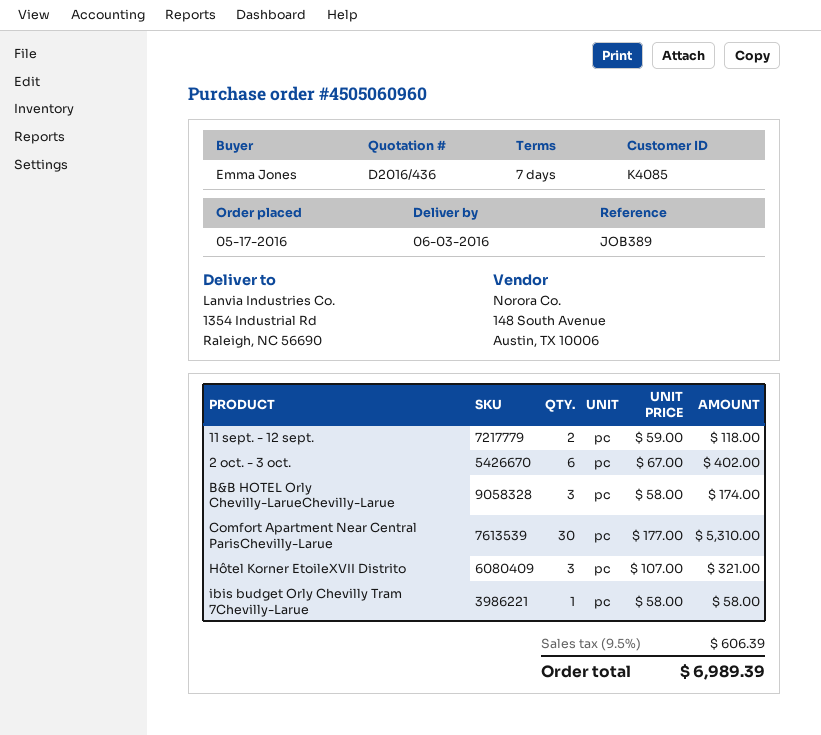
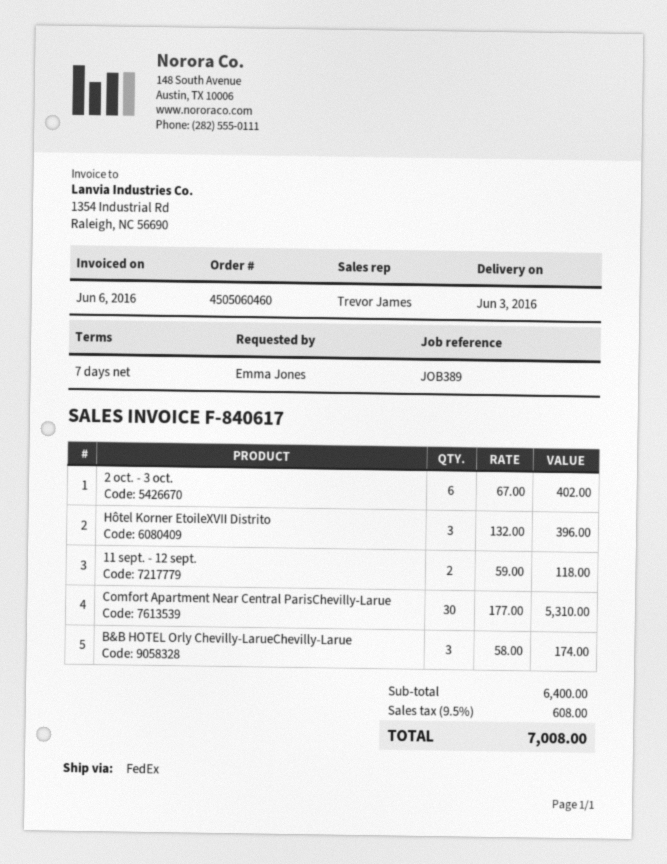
order number: 4505060960 -> 4505060460
Hôtel Korner EtoileXVII Distrito: 3 x 107.00 = 321.00 -> 3 x 132.00 = 396.00
ibis budget Orly Chevilly Tram 7Chevilly-Larue: 1 x 58.00 = 58.00 -> none
tax: 9.5% = 606.39 -> 9.5% = 608.00
total: 6989.39 -> 7008.00

